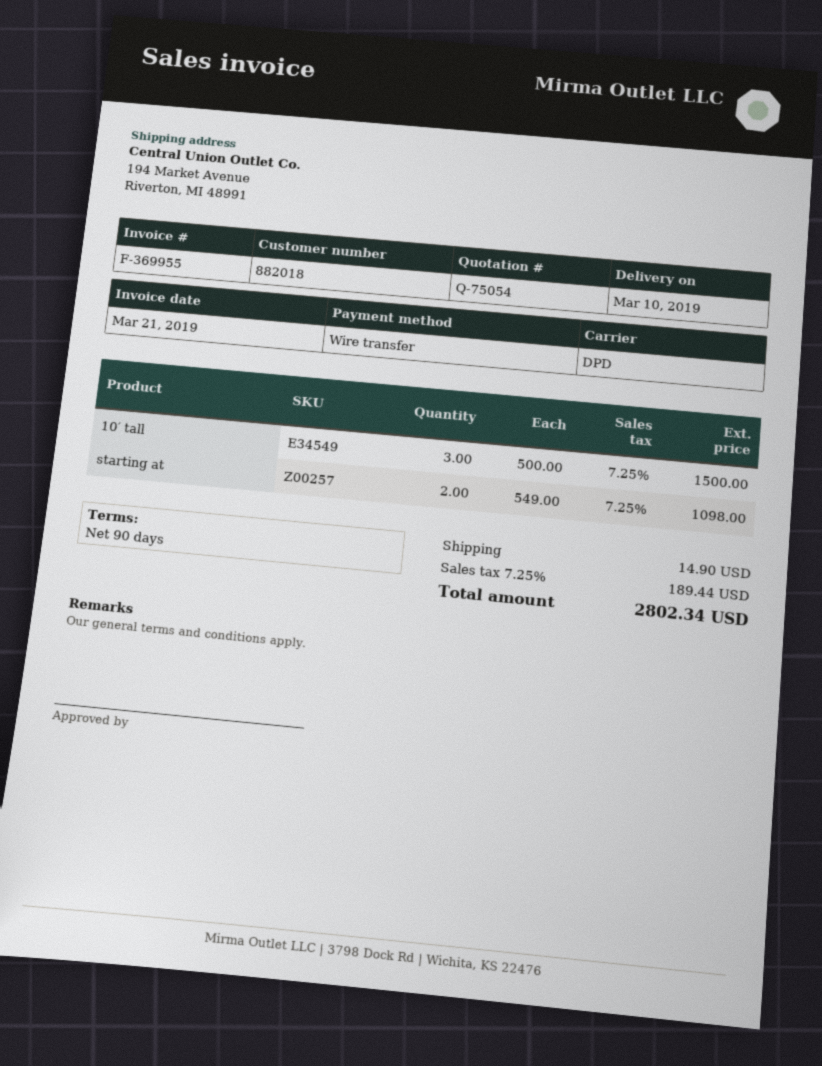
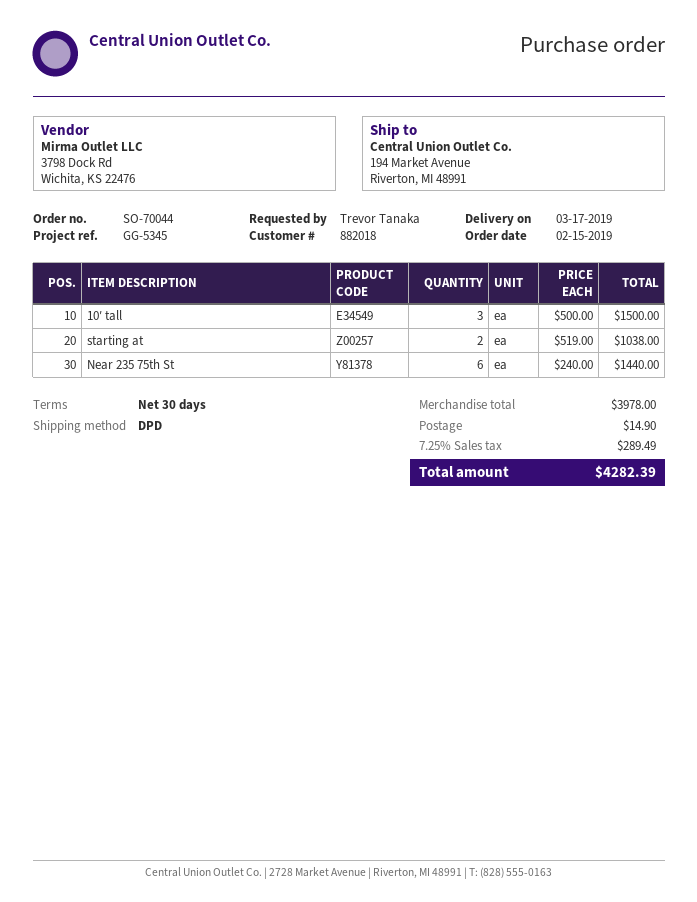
delivery date: 2019-03-10 -> 2019-03-17
payment terms: 90 days -> 30 days
starting at: 2 x 549.00 = 1098.00 -> 2 x 519.00 = 1038.00
Near 235 75th St: none -> 6 x 240.00 = 1440.00
tax: 7.25% = 189.44 -> 7.25% = 289.49
total: 2802.34 -> 4282.39

